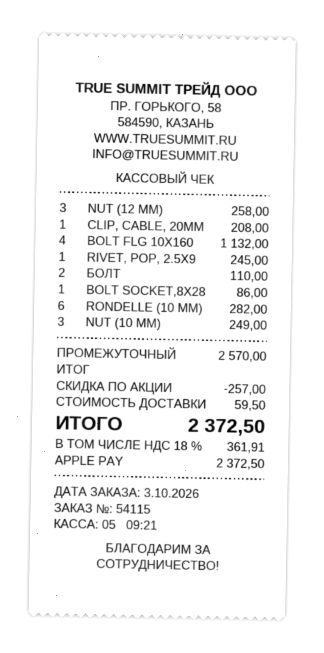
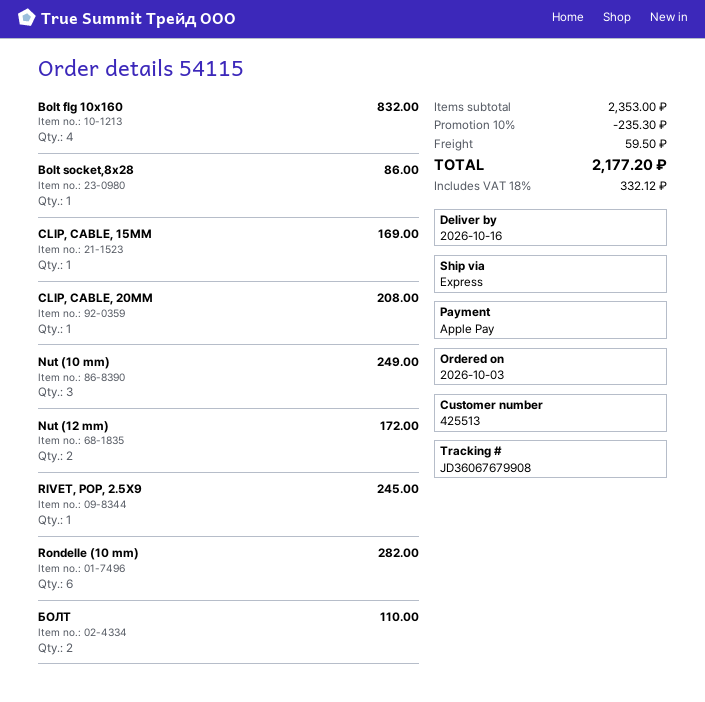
NUT (12 MM): 3 for 258.00 -> 2 for 172.00
BOLT FLG 10X160: 4 for 1132.00 -> 4 for 832.00
CLIP, CABLE, 15MM: none -> 1 for 169.00
subtotal: 2570.00 -> 2353.00
discount: 257.00 -> 235.30
tax: 18% = 361.91 -> 18% = 332.12
total: 2372.50 -> 2177.20

